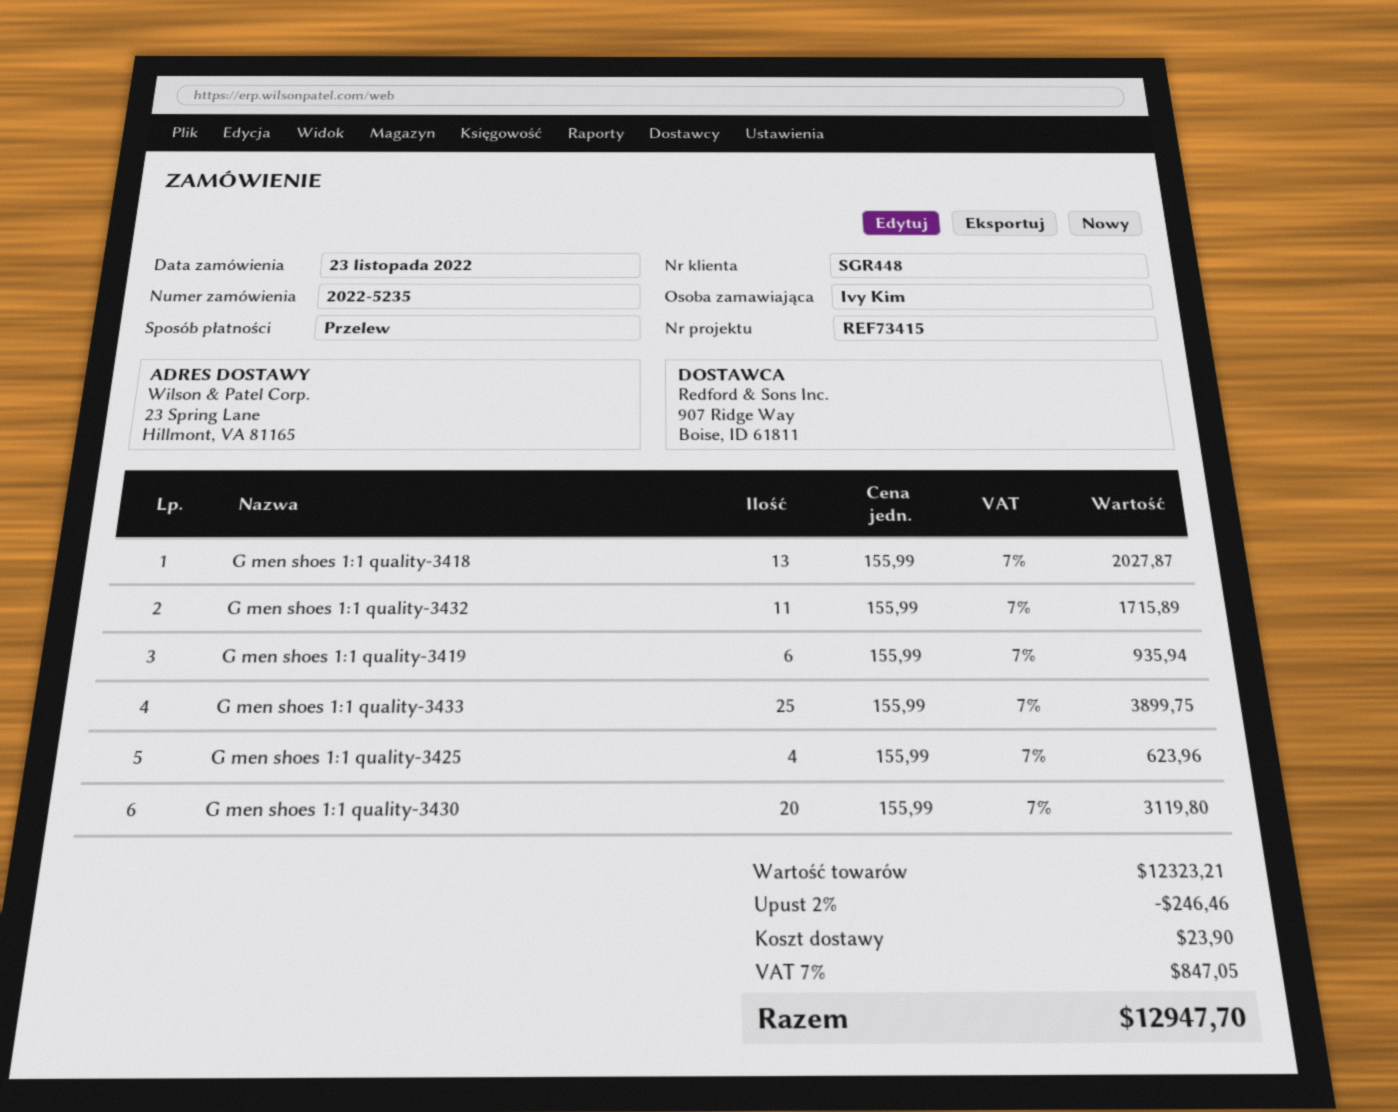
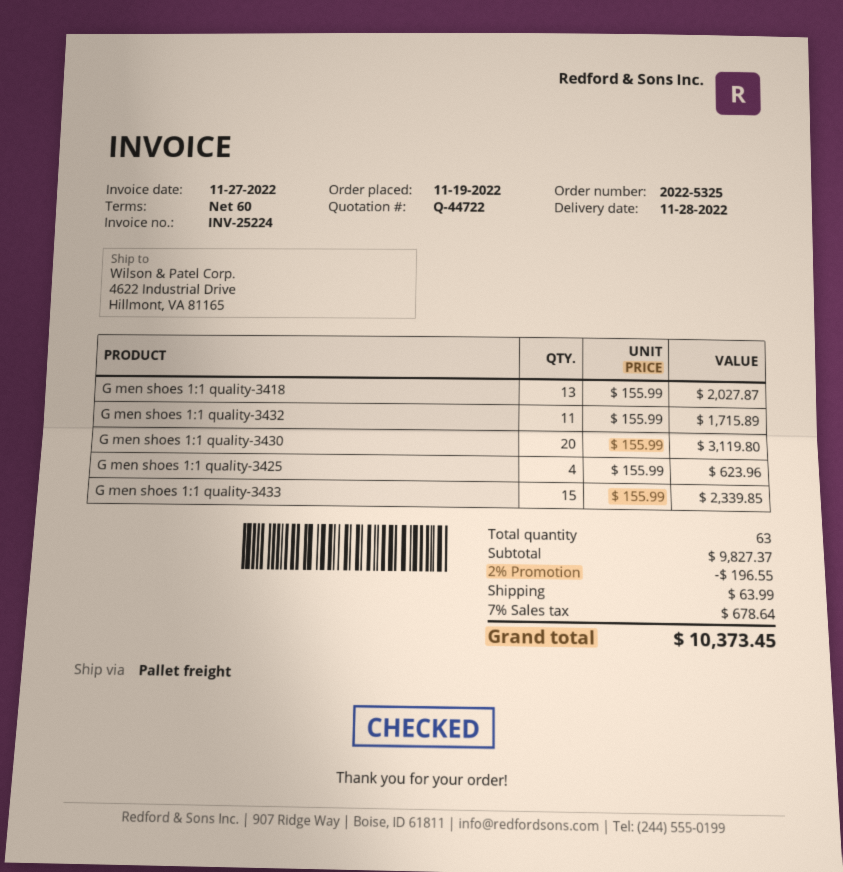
order number: 2022-5235 -> 2022-5325
order date: 2022-11-23 -> 2022-11-19
ship to: 23 Spring Lane, Hillmont, VA 81165 -> 4622 Industrial Drive, Hillmont, VA 81165
G men shoes 1:1 quality-3419: 6 x 155.99 = 935.94 -> none
G men shoes 1:1 quality-3433: 25 x 155.99 = 3899.75 -> 15 x 155.99 = 2339.85
subtotal: 12323.21 -> 9827.37
discount: 2% = 246.46 -> 2% = 196.55
shipping: 23.90 -> 63.99
tax: 7% = 847.05 -> 7% = 678.64
total: 12947.70 -> 10373.45

